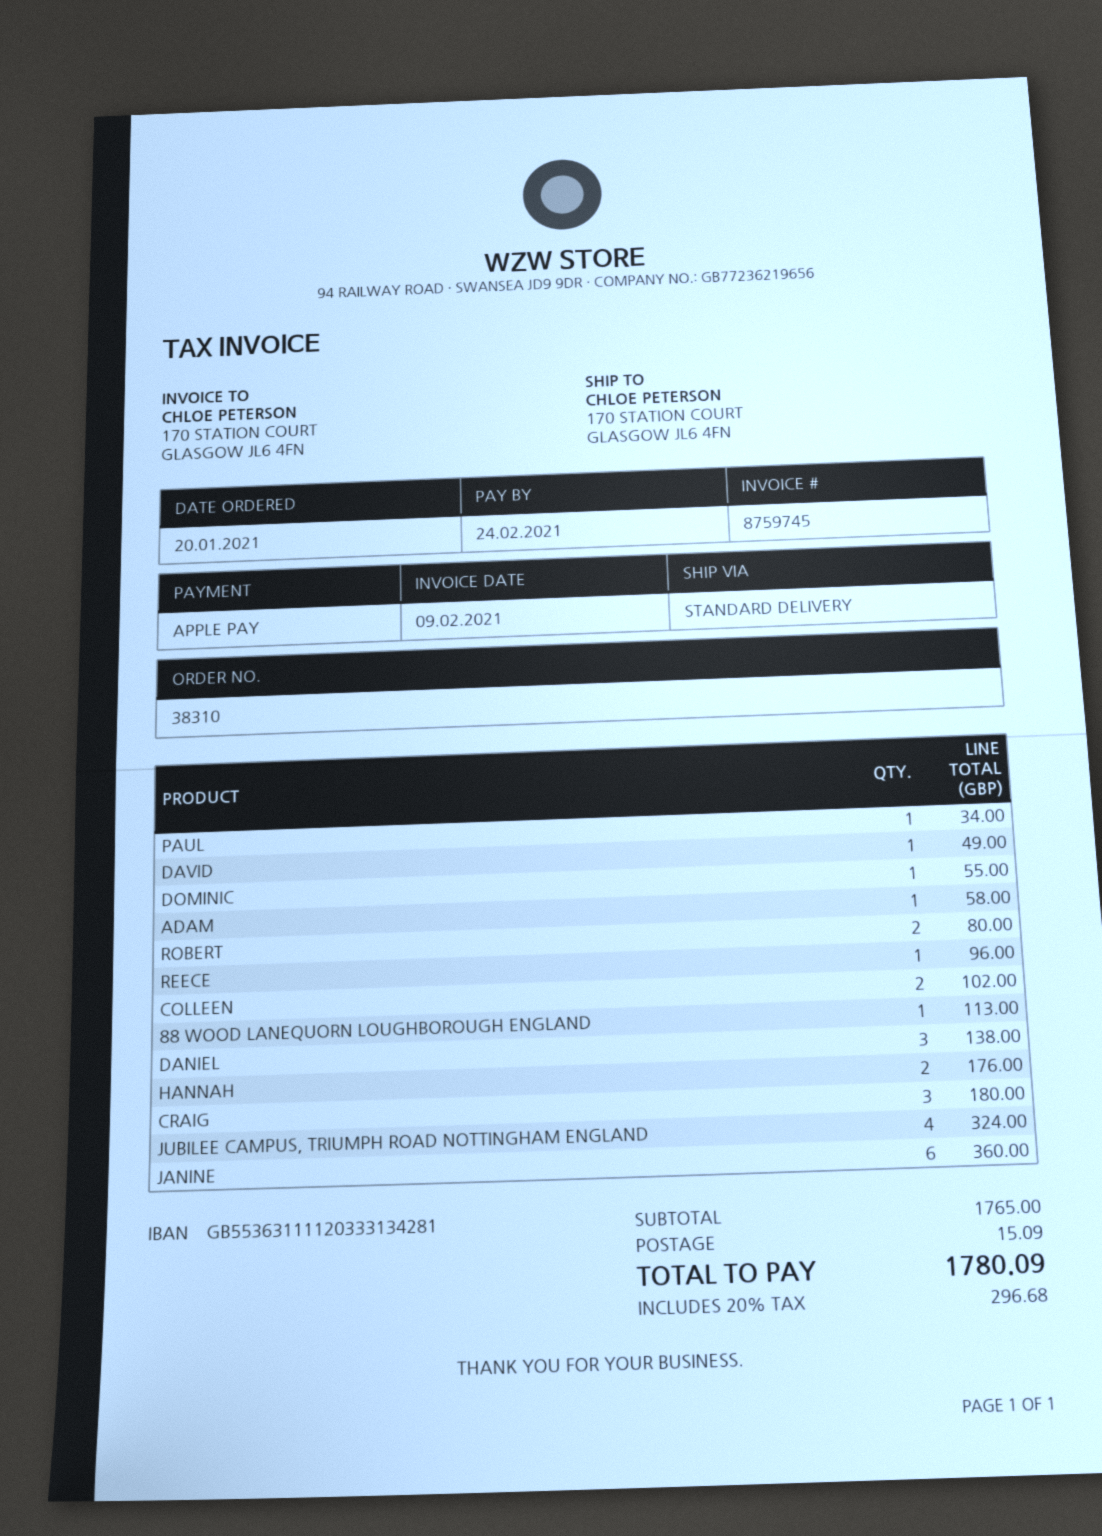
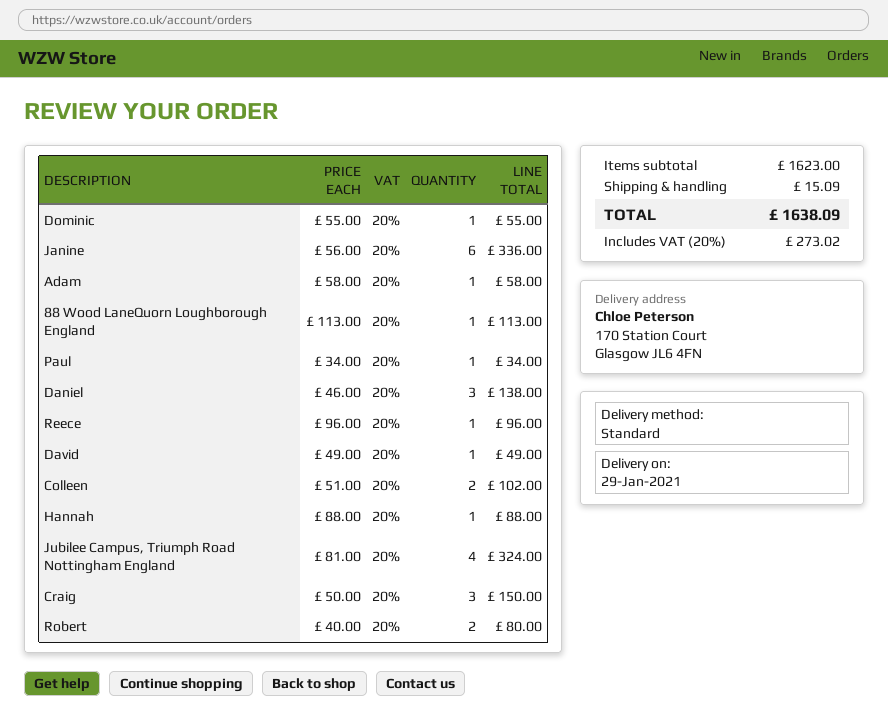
HANNAH: 2 for 176.00 -> 1 for 88.00
CRAIG: 3 for 180.00 -> 3 for 150.00
JANINE: 6 for 360.00 -> 6 for 336.00
subtotal: 1765.00 -> 1623.00
tax: 20% = 296.68 -> 20% = 273.02
total: 1780.09 -> 1638.09

